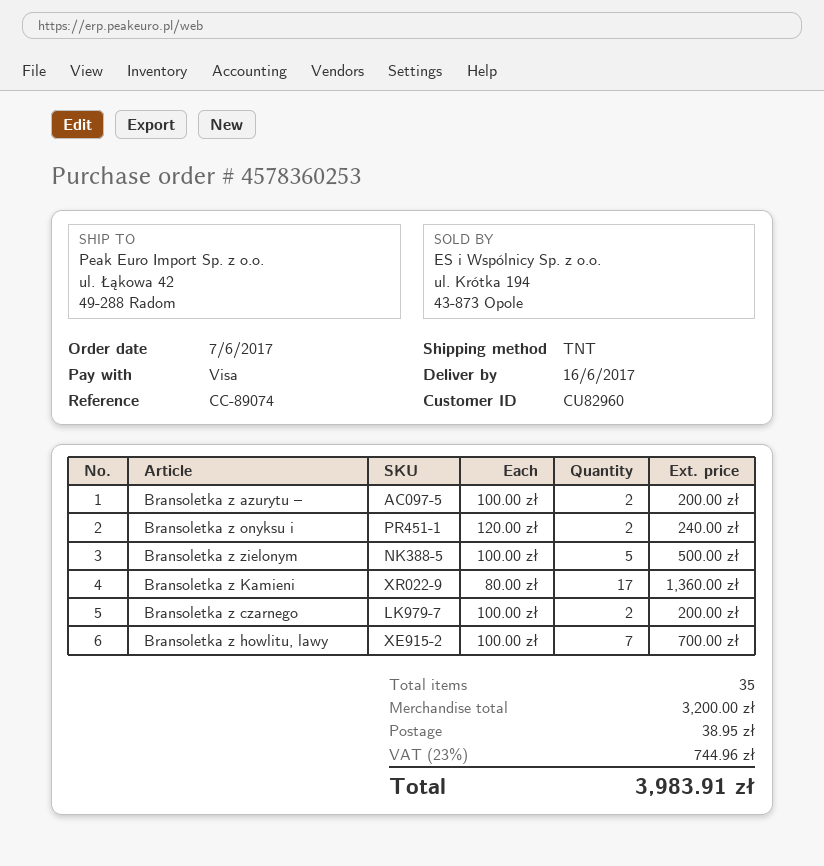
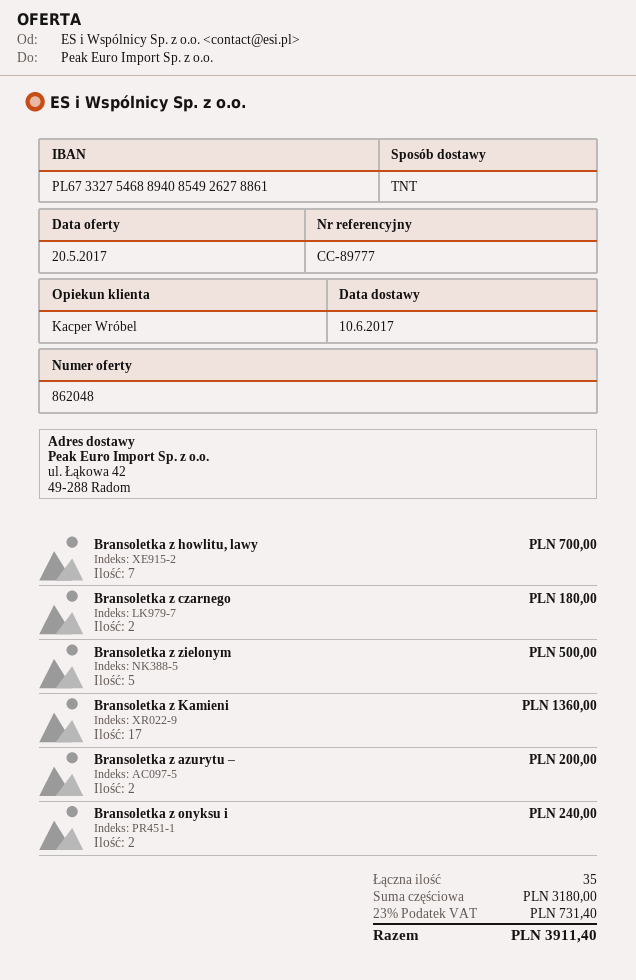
delivery date: 2017-06-16 -> 2017-06-10
reference: CC-89074 -> CC-89777
Bransoletka z czarnego: 2 for 200.00 -> 2 for 180.00
subtotal: 3200.00 -> 3180.00
shipping: 38.95 -> none
tax: 23% = 744.96 -> 23% = 731.40
total: 3983.91 -> 3911.40

